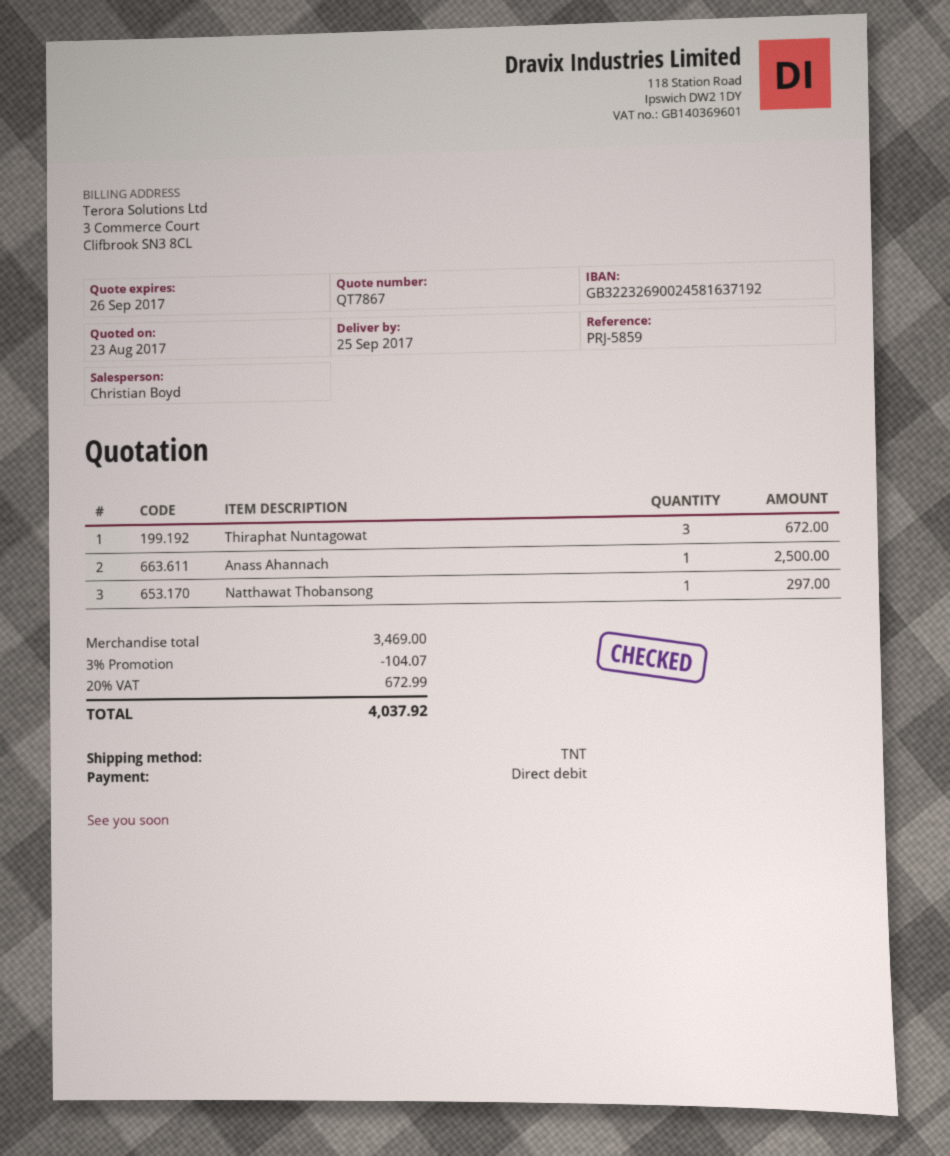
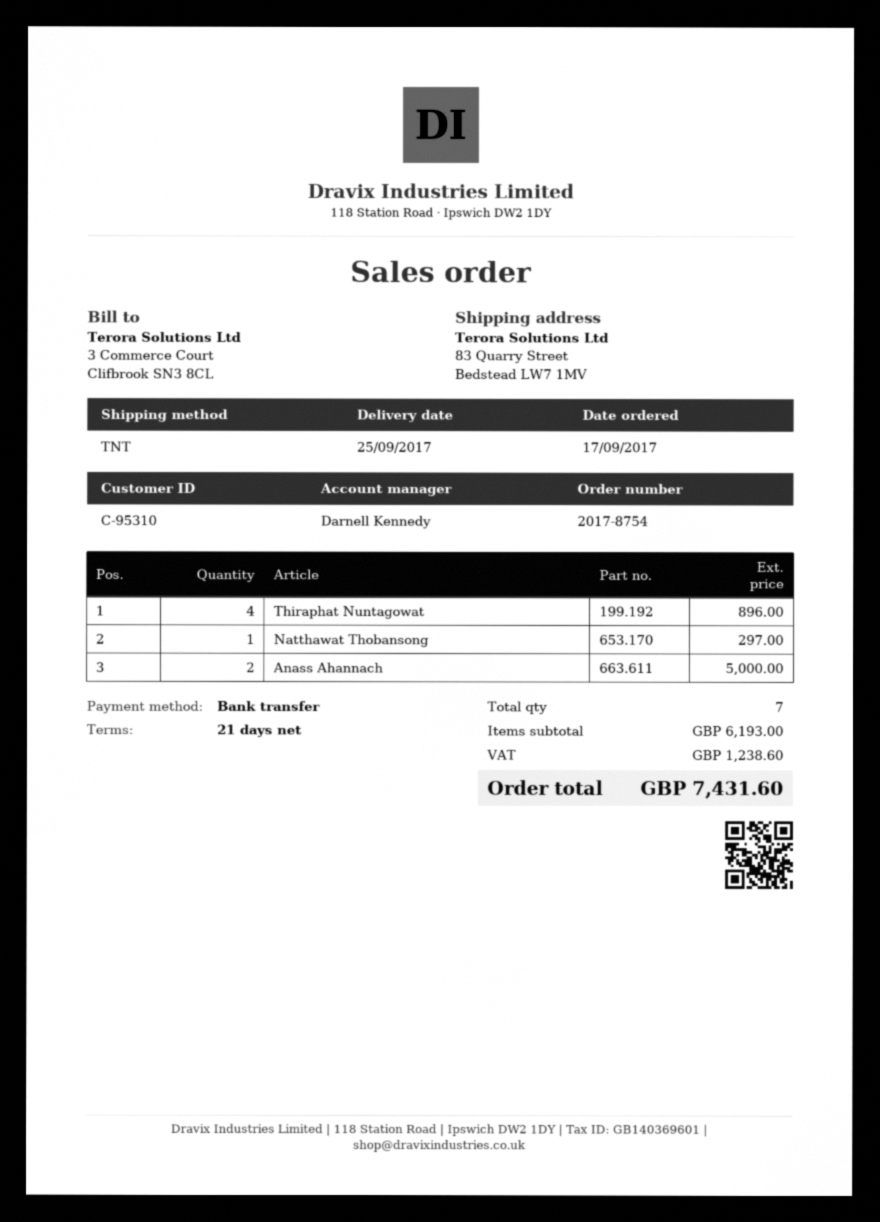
sales rep: Christian Boyd -> Darnell Kennedy
payment method: direct debit -> bank transfer
Thiraphat Nuntagowat: 3 for 672.00 -> 4 for 896.00
Anass Ahannach: 1 for 2500.00 -> 2 for 5000.00
subtotal: 3469.00 -> 6193.00
discount: 3% = 104.07 -> none
tax: 672.99 -> 1238.60
total: 4037.92 -> 7431.60

